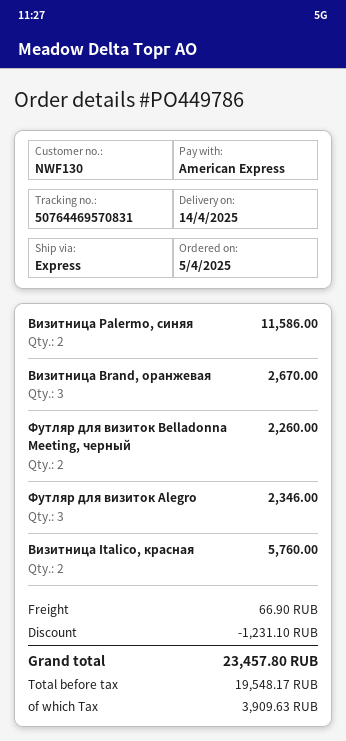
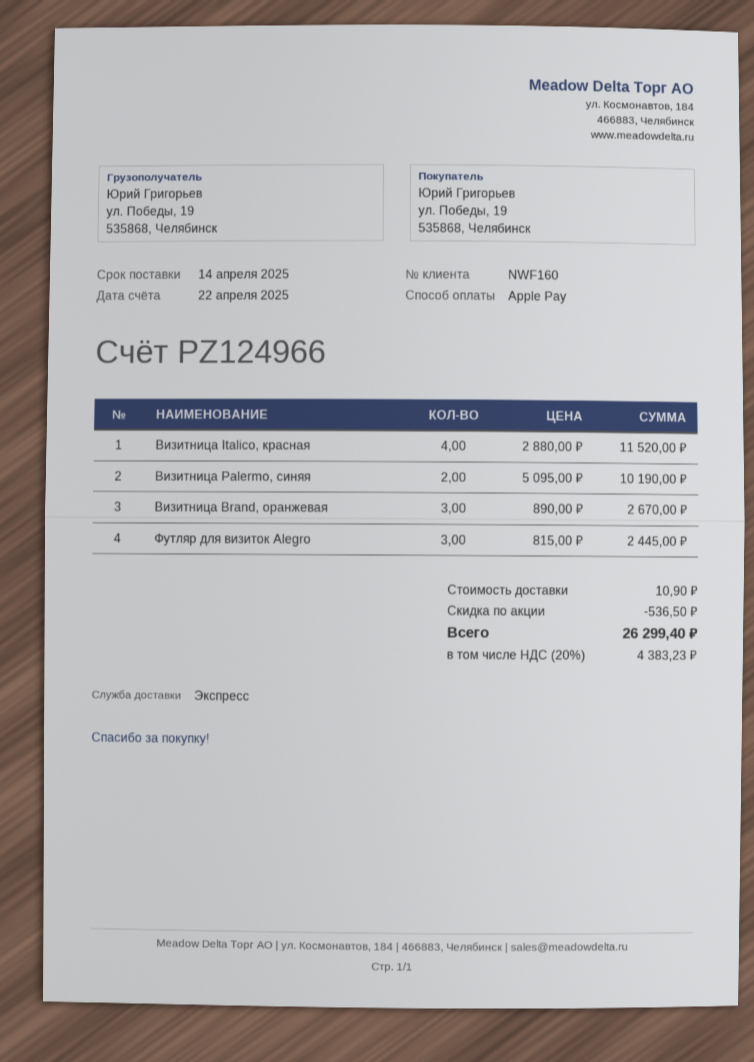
customer number: NWF130 -> NWF160
payment method: American Express -> Apple Pay
Визитница Palermo, синяя: 2 for 11586.00 -> 2 for 10190.00
Футляр для визиток Belladonna Meeting, черный: 2 for 2260.00 -> none
Футляр для визиток Alegro: 3 for 2346.00 -> 3 for 2445.00
Визитница Italico, красная: 2 for 5760.00 -> 4 for 11520.00
discount: 1231.10 -> 536.50
shipping: 66.90 -> 10.90
tax: 3909.63 -> 4383.23
total: 23457.80 -> 26299.40

